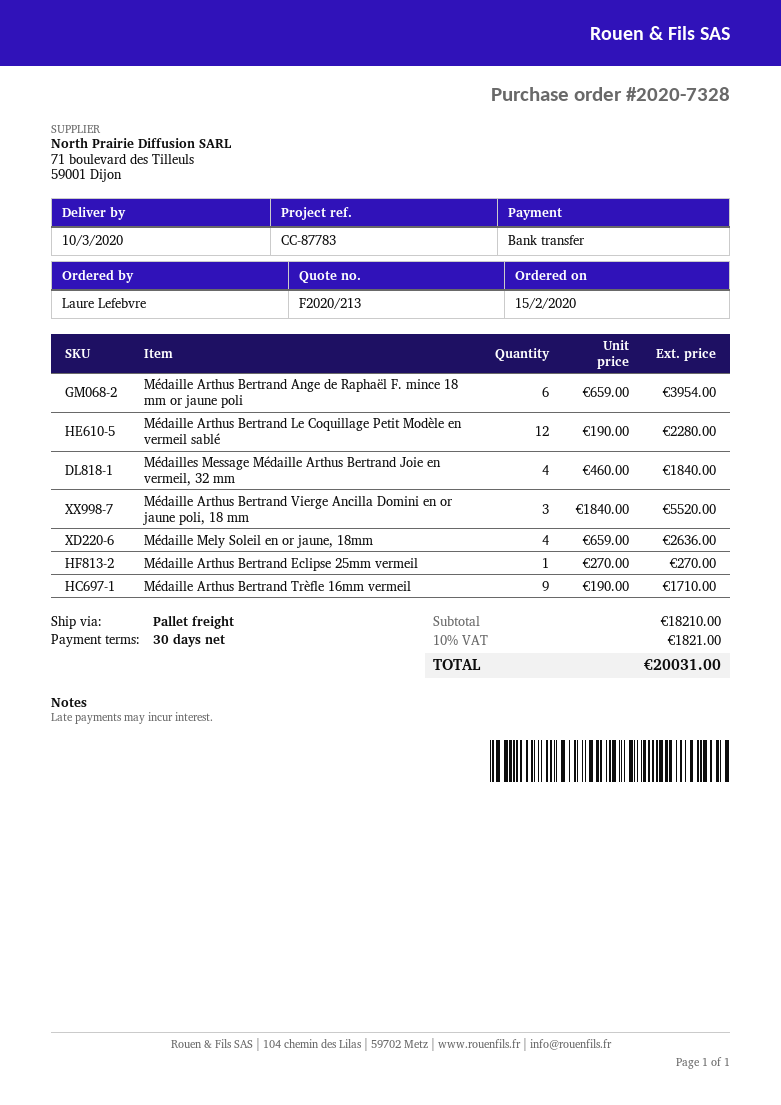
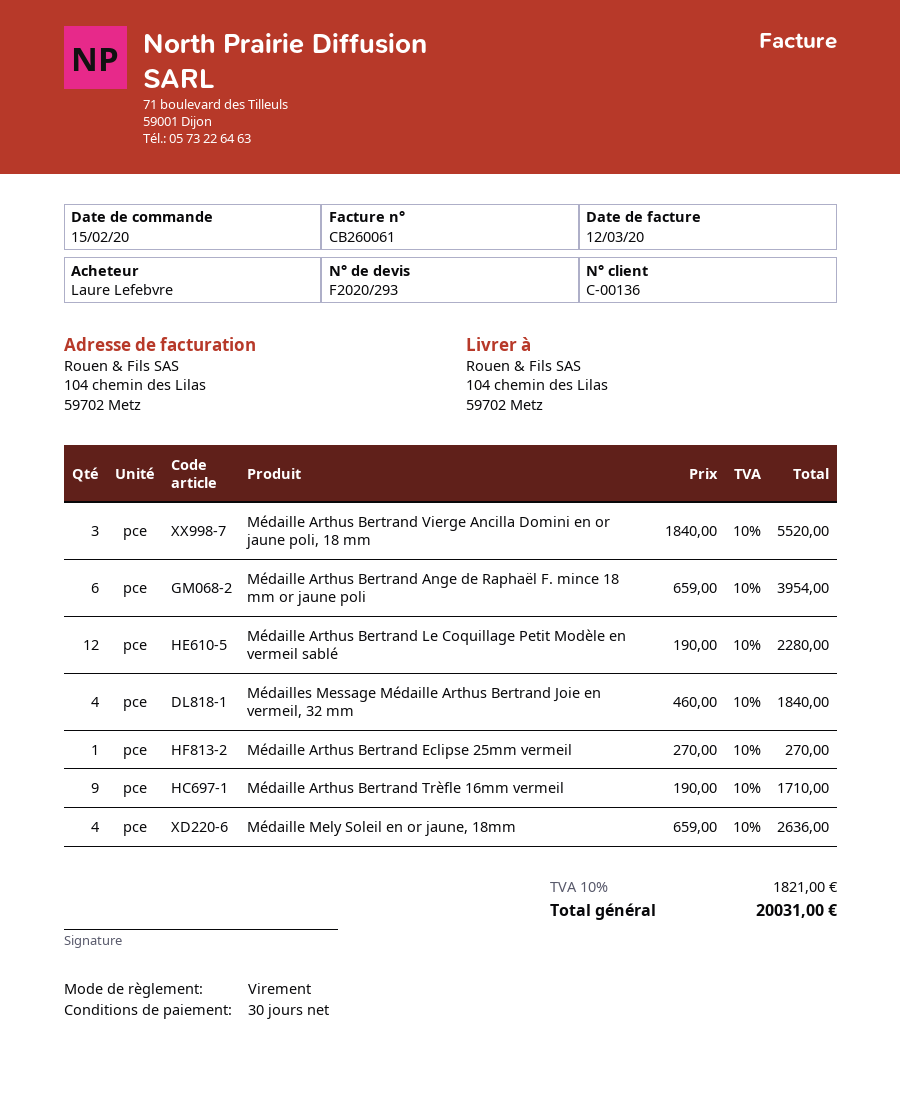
quote number: F2020/213 -> F2020/293

